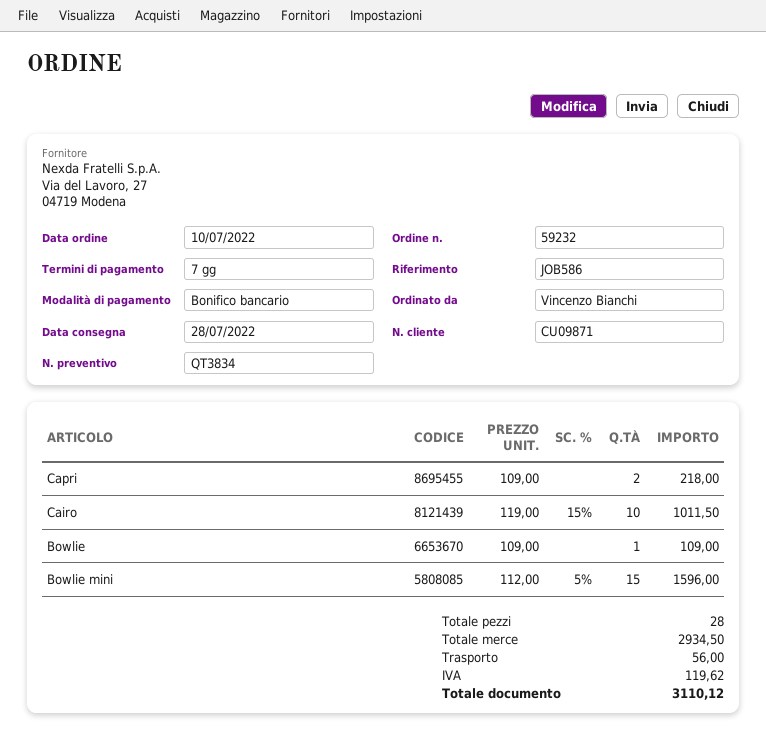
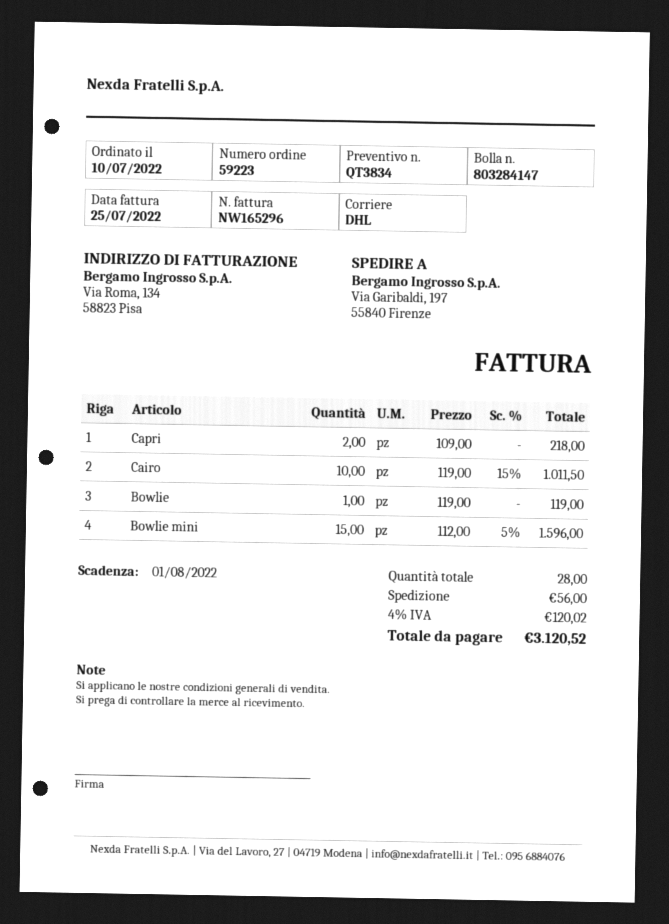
order number: 59232 -> 59223
Bowlie: 1 x 109.00 = 109.00 -> 1 x 119.00 = 119.00
tax: 119.62 -> 120.02
total: 3110.12 -> 3120.52

